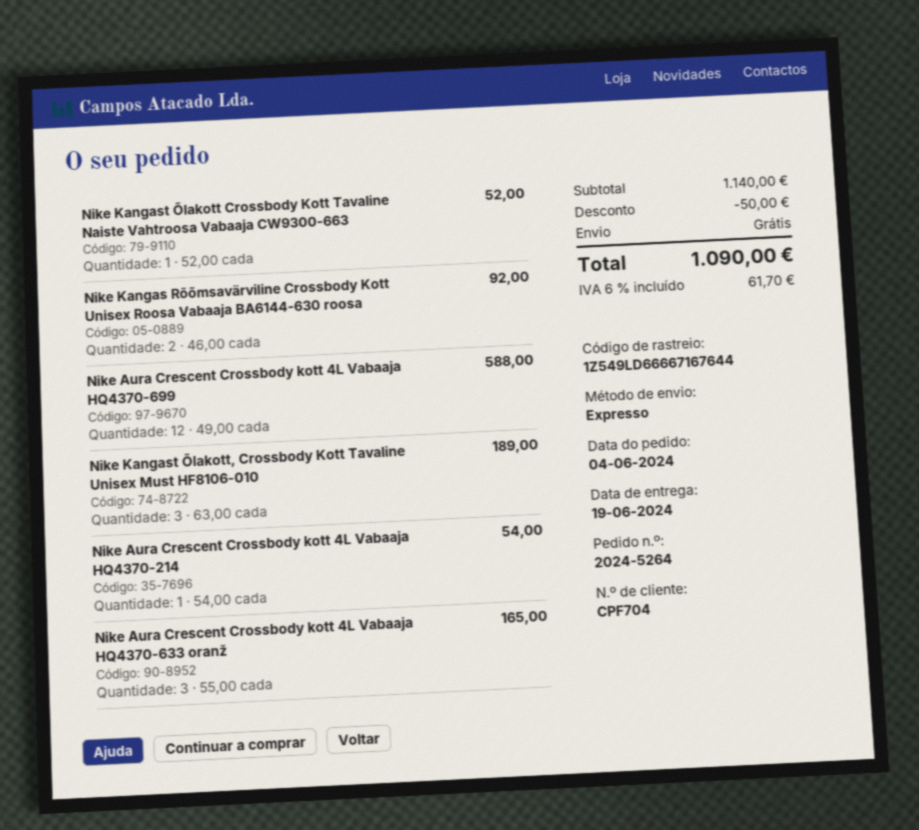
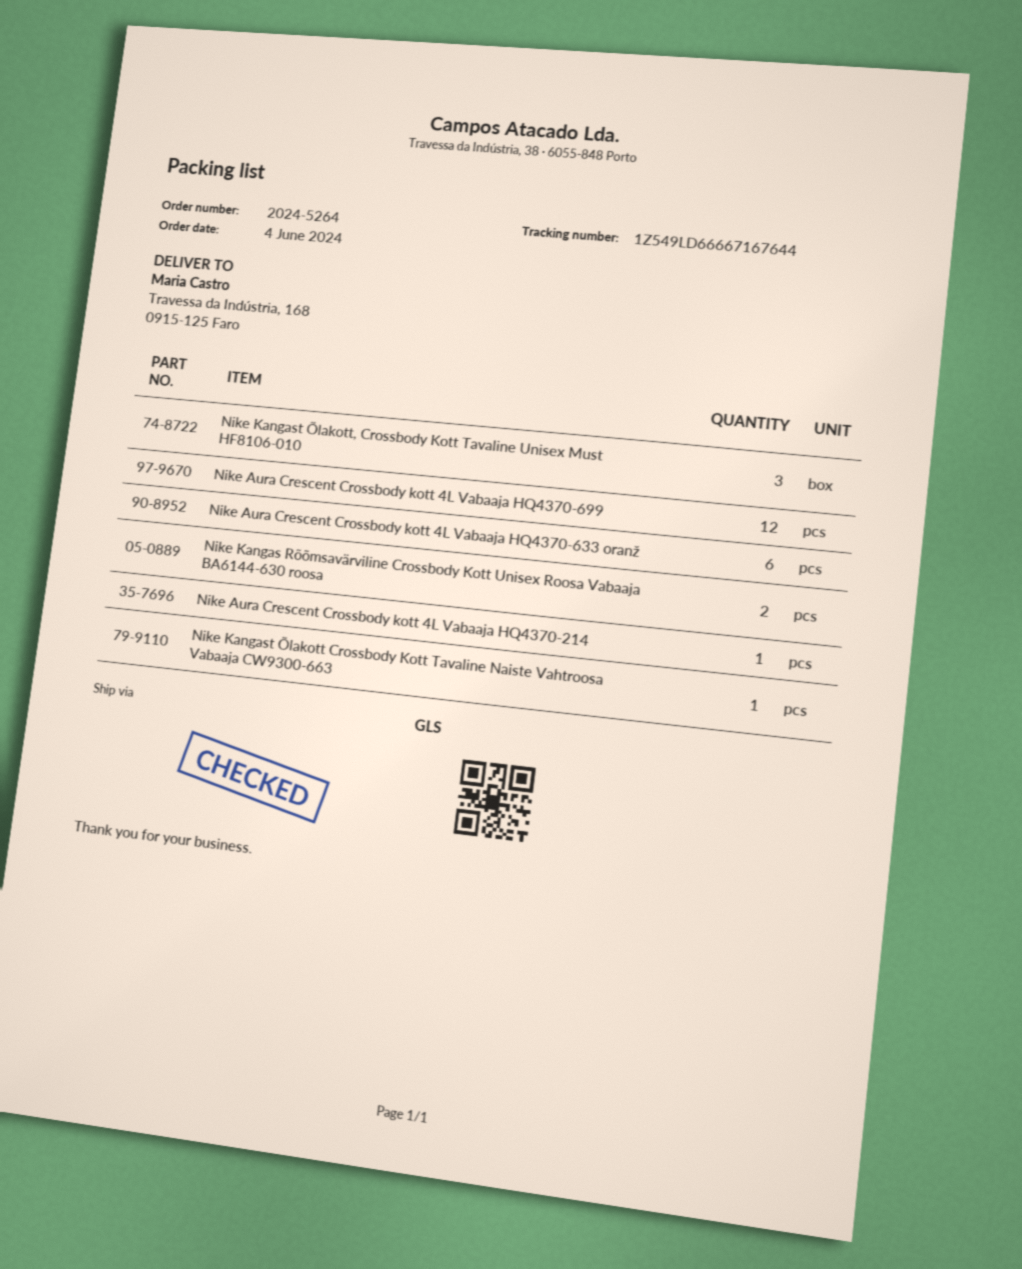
shipping method: express -> GLS
Nike Aura Crescent Crossbody kott 4L Vabaaja HQ4370-633 oranž: 3 -> 6

